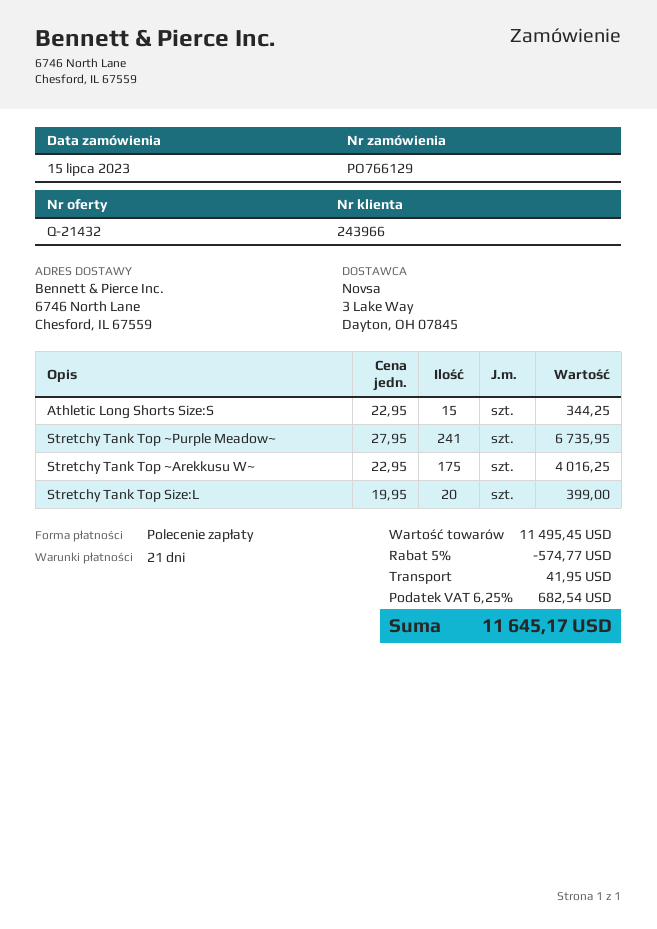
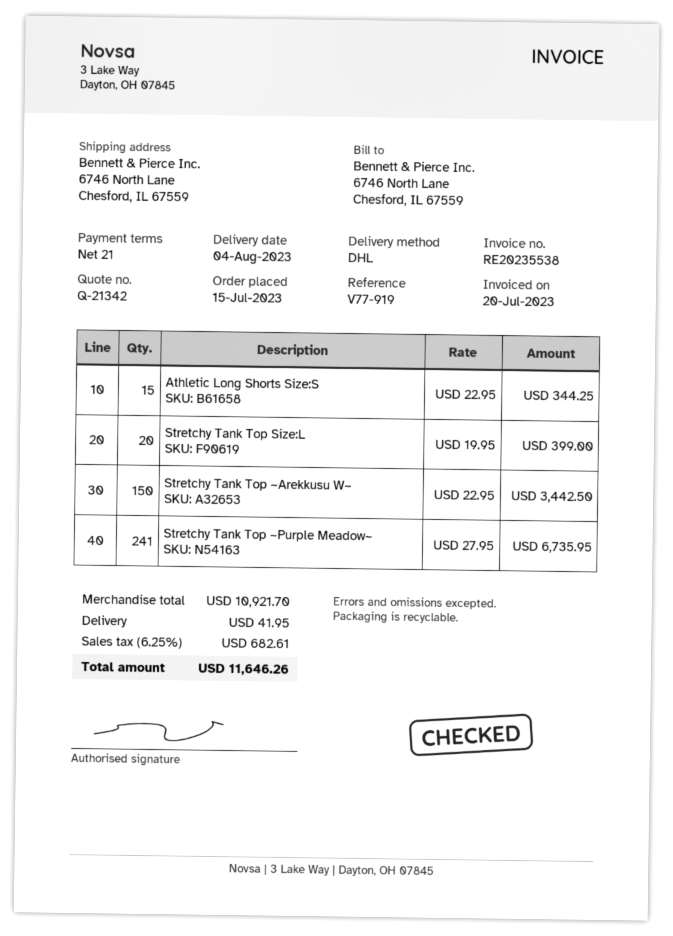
quote number: Q-21432 -> Q-21342
Stretchy Tank Top ~Arekkusu W~: 175 x 22.95 = 4016.25 -> 150 x 22.95 = 3442.50
subtotal: 11495.45 -> 10921.70
discount: 5% = 574.77 -> none
tax: 6.25% = 682.54 -> 6.25% = 682.61
total: 11645.17 -> 11646.26

